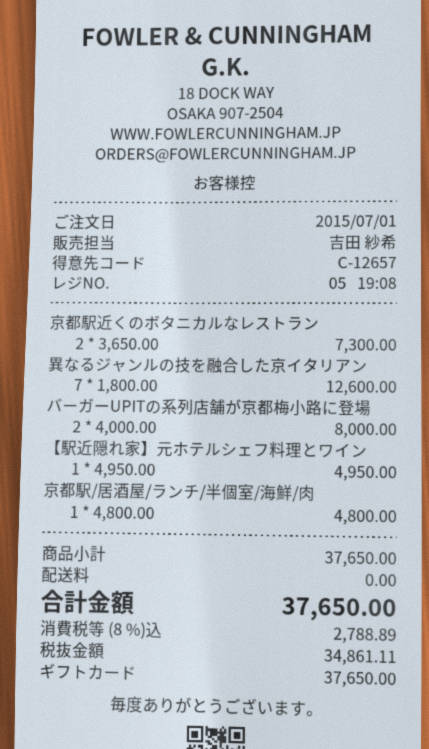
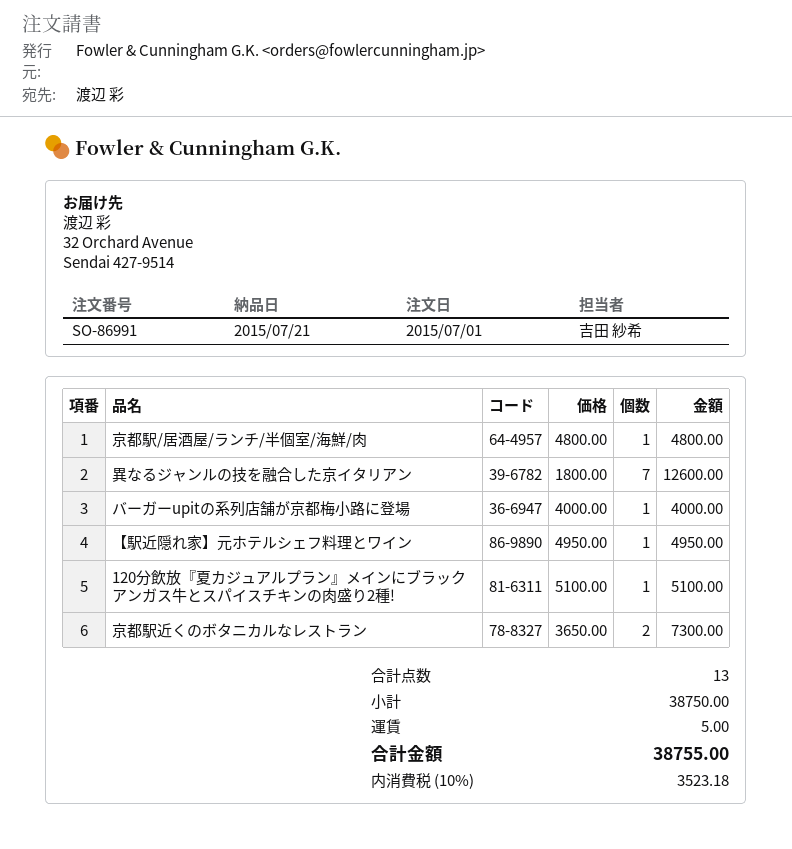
バーガーUPITの系列店舗が京都梅小路に登場: 2 x 4000.00 = 8000.00 -> 1 x 4000.00 = 4000.00
120分飲放『夏カジュアルプラン』メインにブラックアンガス牛とスパイスチキンの肉盛り2種!: none -> 1 x 5100.00 = 5100.00
subtotal: 37650.00 -> 38750.00
shipping: 0.00 -> 5.00
tax: 8% = 2788.89 -> 10% = 3523.18
total: 37650.00 -> 38755.00

